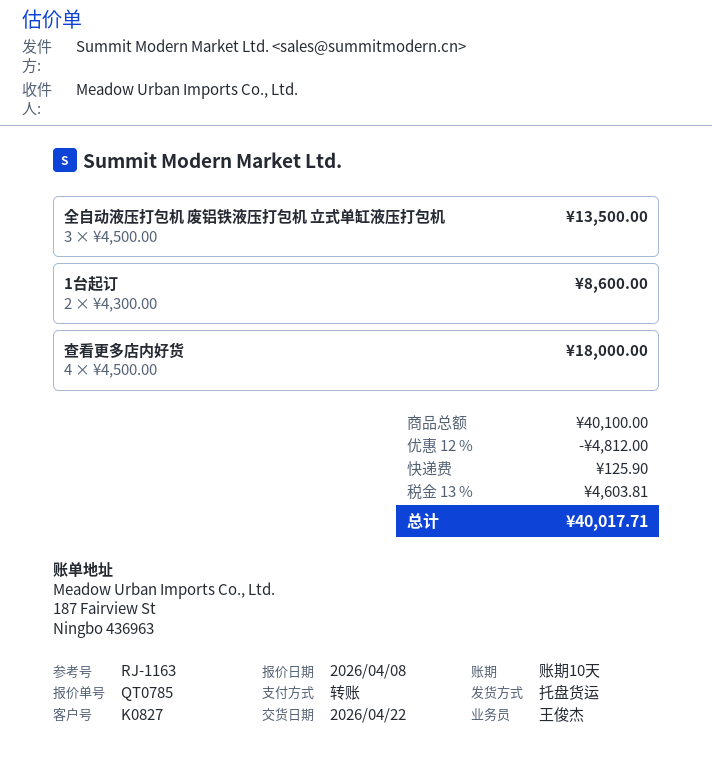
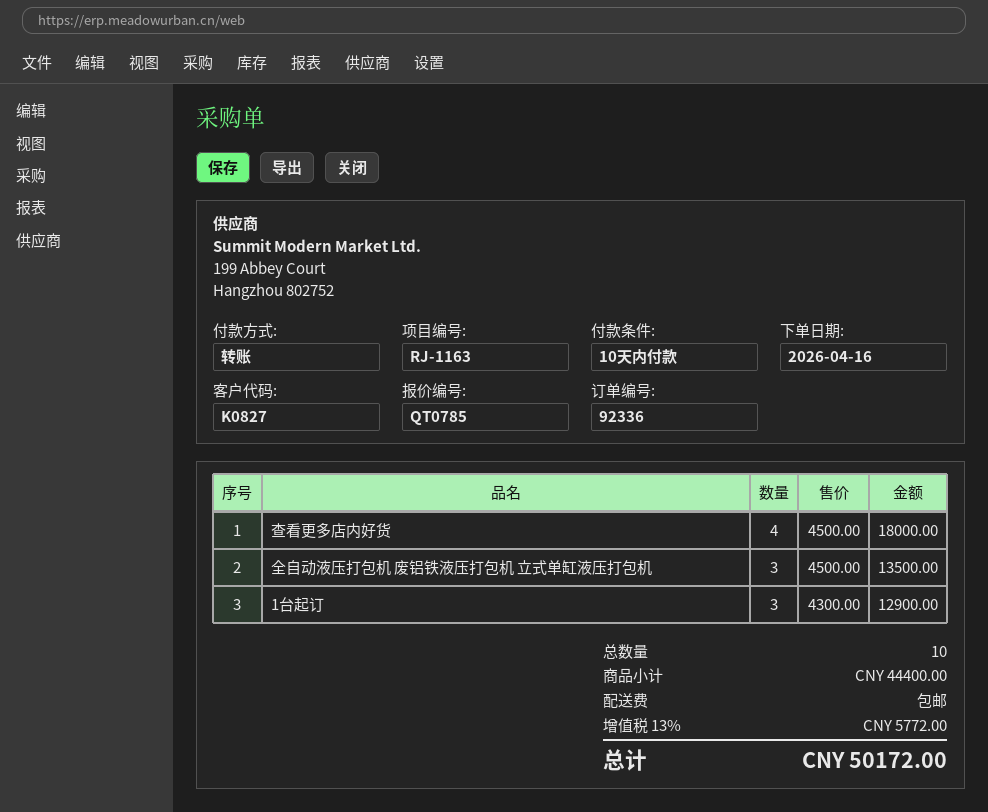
1台起订: 2 x 4300.00 = 8600.00 -> 3 x 4300.00 = 12900.00
subtotal: 40100.00 -> 44400.00
discount: 12% = 4812.00 -> none
shipping: 125.90 -> 0.00
tax: 13% = 4603.81 -> 13% = 5772.00
total: 40017.71 -> 50172.00

